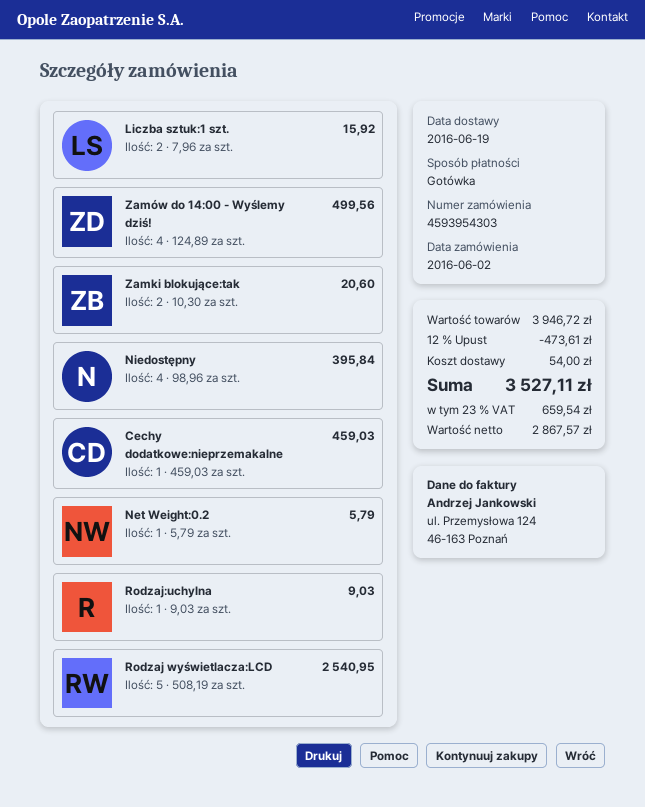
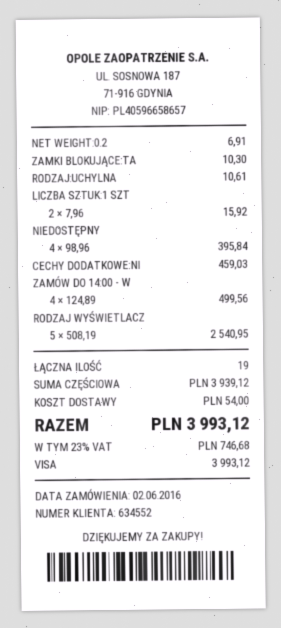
payment method: cash -> Visa
Zamki blokujące:tak: 2 x 10.30 = 20.60 -> 1 x 10.30 = 10.30
Net Weight:0.2: 1 x 5.79 = 5.79 -> 1 x 6.91 = 6.91
Rodzaj:uchylna: 1 x 9.03 = 9.03 -> 1 x 10.61 = 10.61
subtotal: 3946.72 -> 3939.12
discount: 12% = 473.61 -> none
tax: 23% = 659.54 -> 23% = 746.68
total: 3527.11 -> 3993.12

